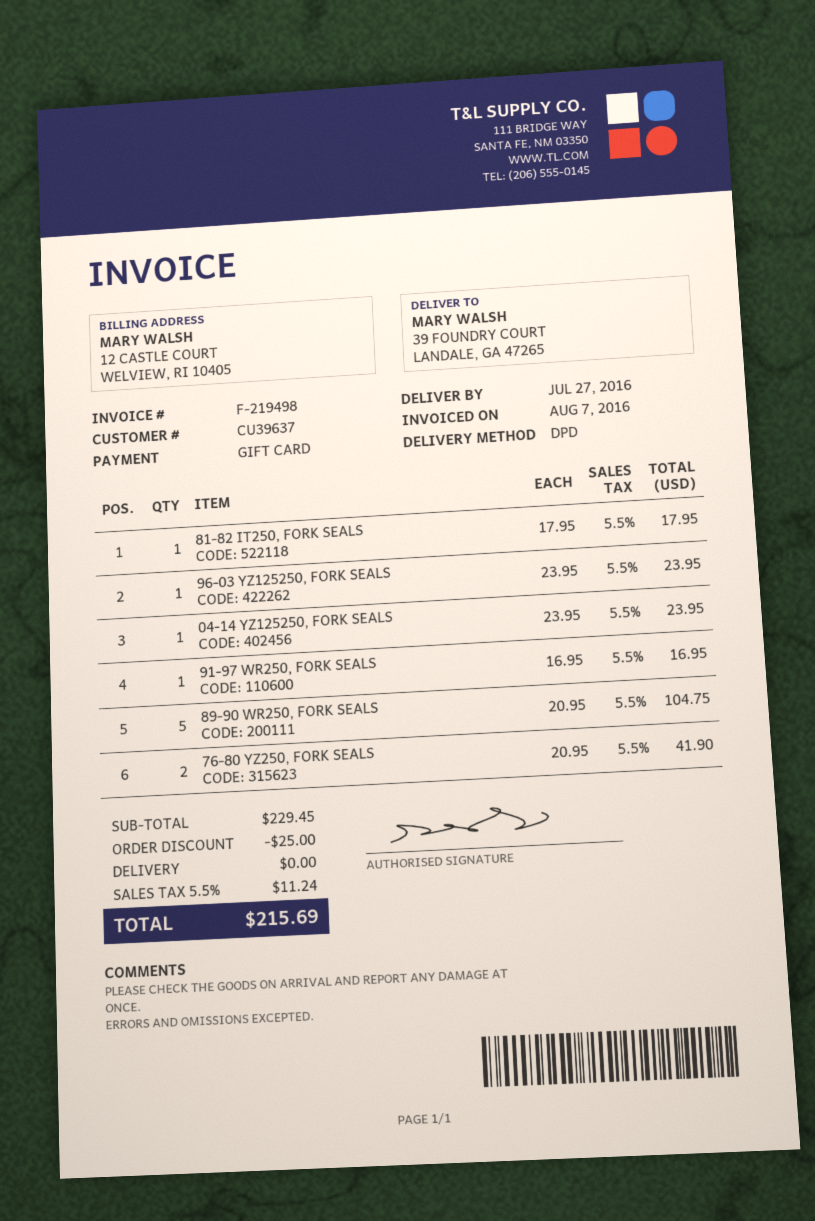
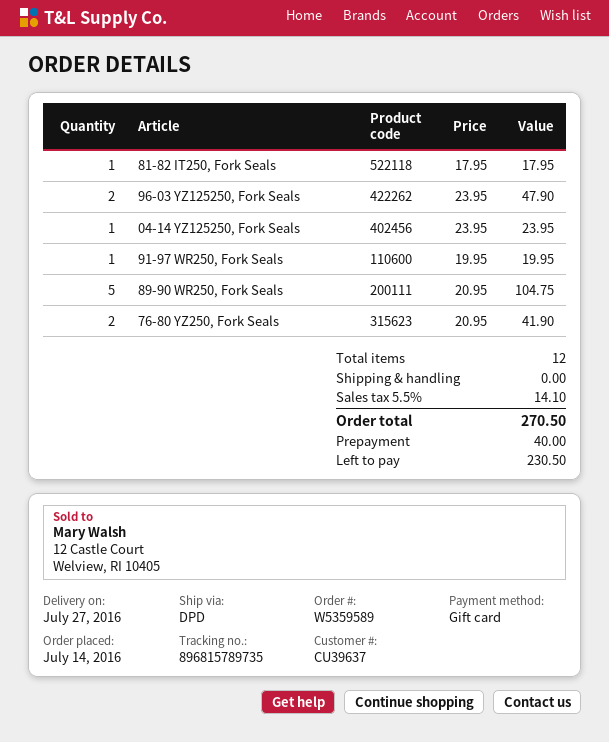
96-03 YZ125250, FORK SEALS: 1 x 23.95 = 23.95 -> 2 x 23.95 = 47.90
91-97 WR250, FORK SEALS: 1 x 16.95 = 16.95 -> 1 x 19.95 = 19.95
discount: 25.00 -> none
tax: 5.5% = 11.24 -> 5.5% = 14.10
total: 215.69 -> 270.50

